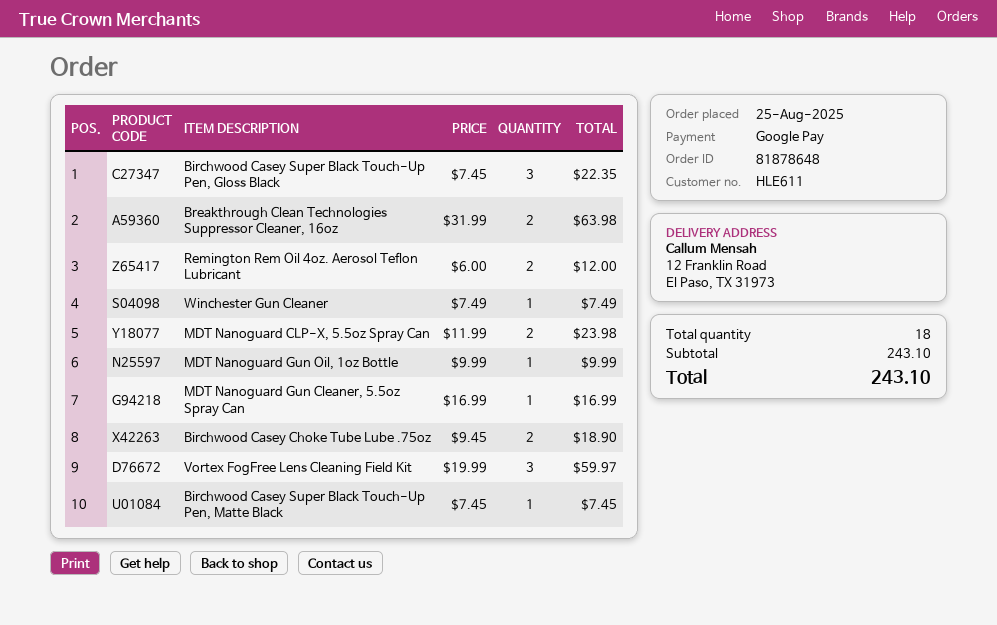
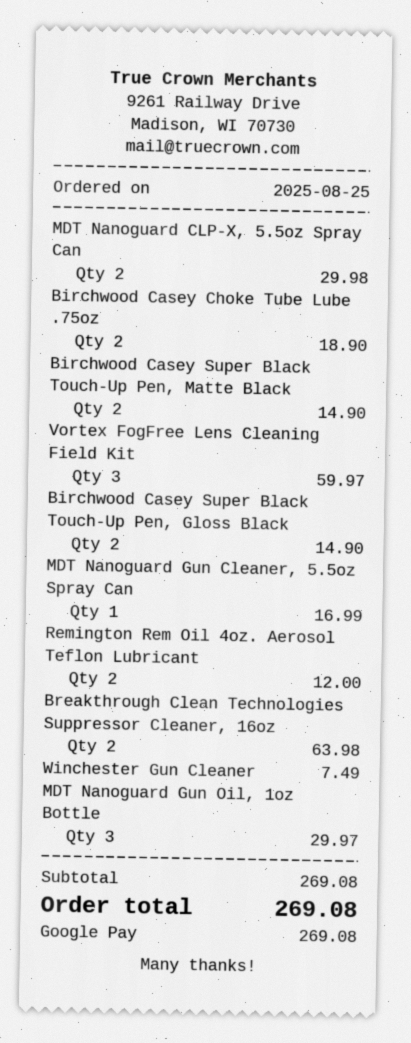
Birchwood Casey Super Black Touch-Up Pen, Gloss Black: 3 for 22.35 -> 2 for 14.90
MDT Nanoguard CLP-X, 5.5oz Spray Can: 2 for 23.98 -> 2 for 29.98
MDT Nanoguard Gun Oil, 1oz Bottle: 1 for 9.99 -> 3 for 29.97
Birchwood Casey Super Black Touch-Up Pen, Matte Black: 1 for 7.45 -> 2 for 14.90
subtotal: 243.10 -> 269.08
total: 243.10 -> 269.08

